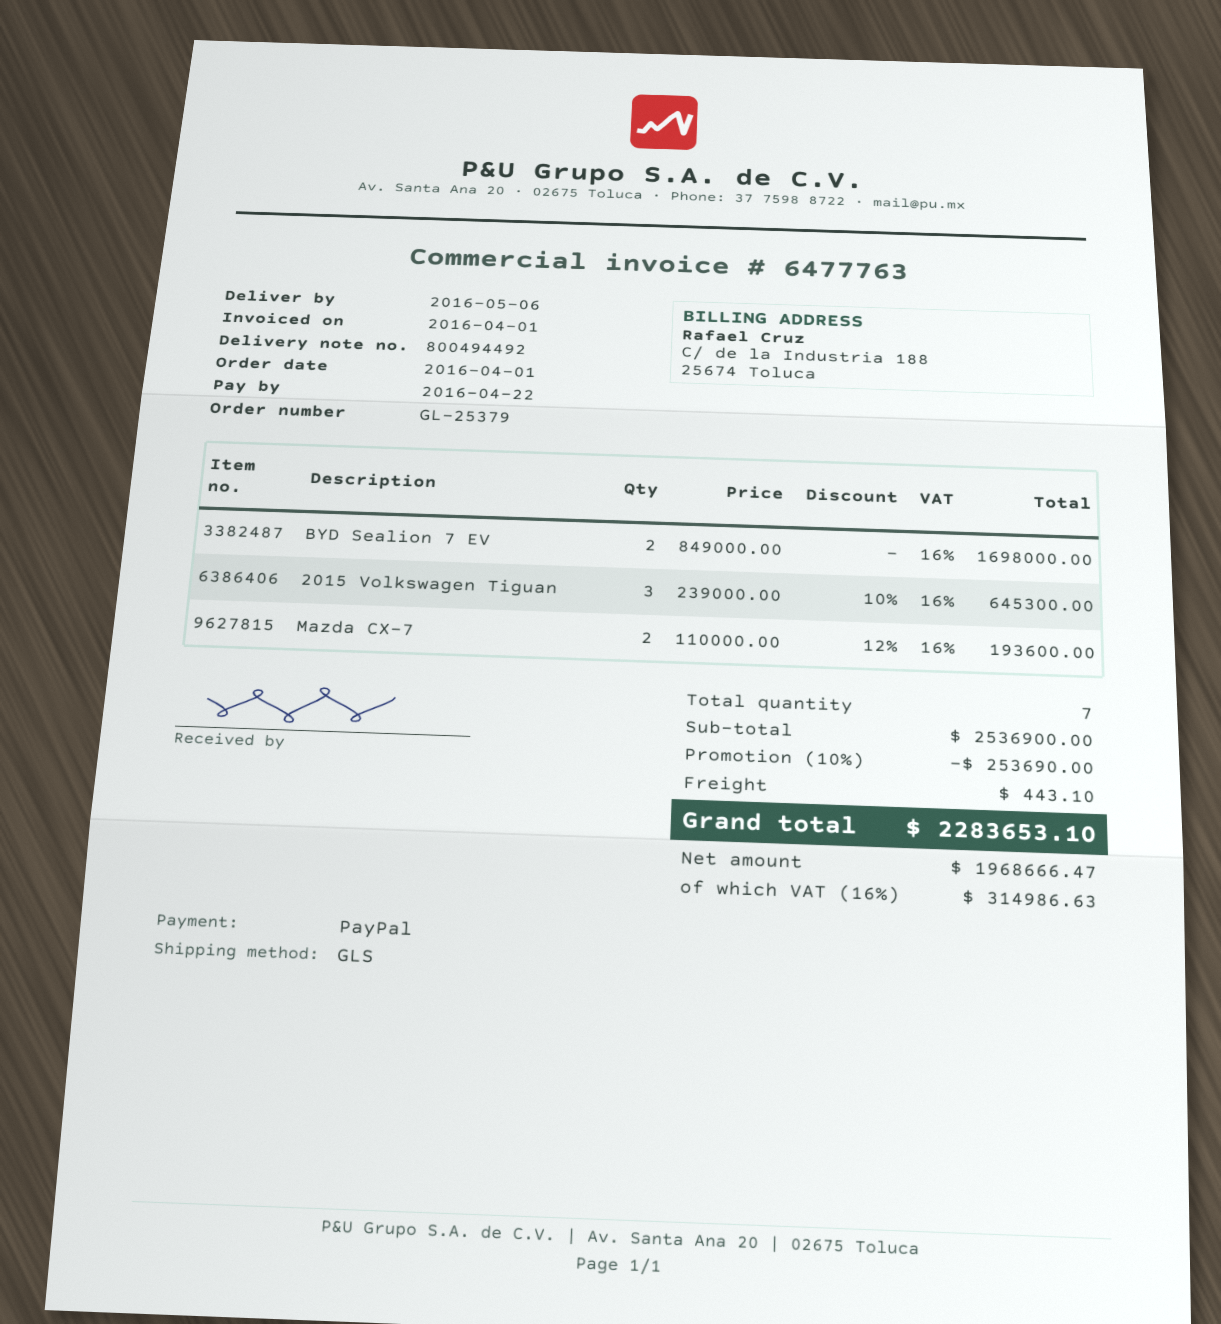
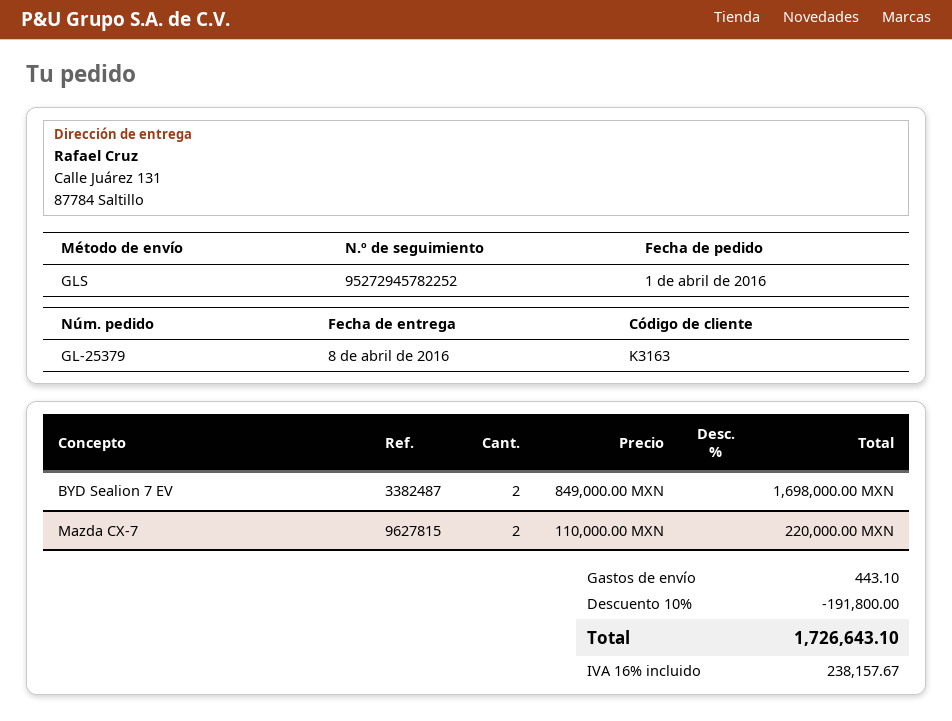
delivery date: 2016-05-06 -> 2016-04-08
2015 Volkswagen Tiguan: 3 x 239000.00 - 10% = 645300.00 -> none
Mazda CX-7: 2 x 110000.00 - 12% = 193600.00 -> 2 x 110000.00 = 220000.00
discount: 10% = 253690.00 -> 10% = 191800.00
tax: 16% = 314986.63 -> 16% = 238157.67
total: 2283653.10 -> 1726643.10

